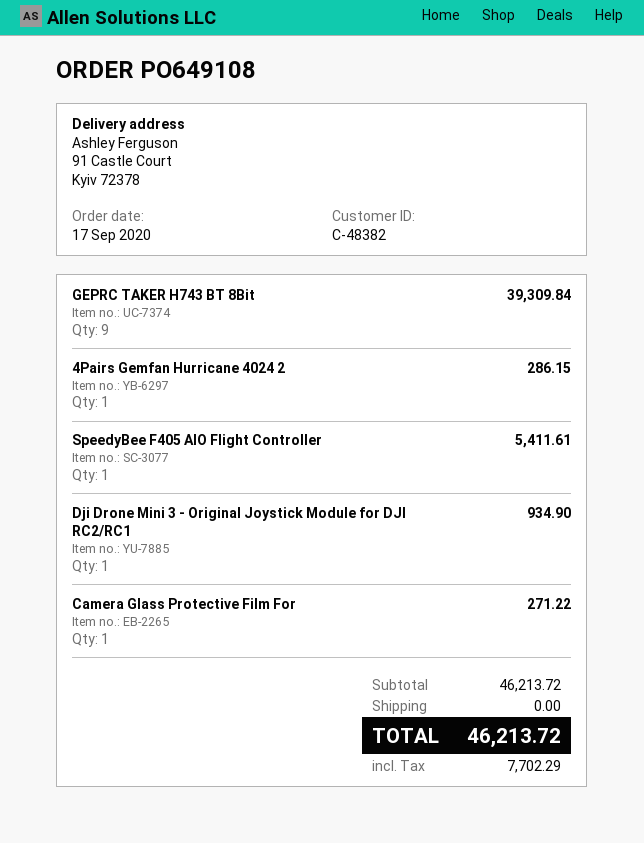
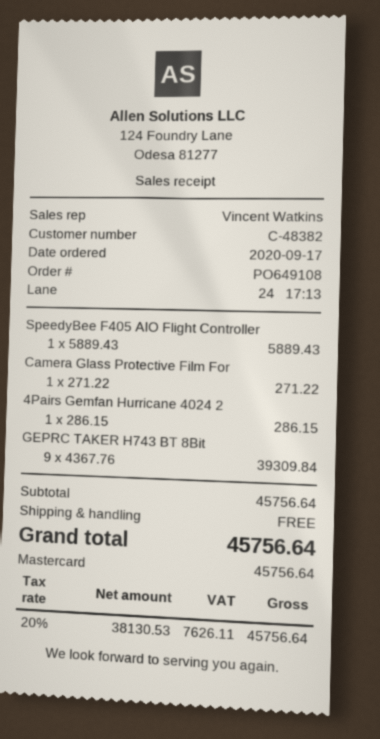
SpeedyBee F405 AIO Flight Controller: 1 for 5411.61 -> 1 for 5889.43
Dji Drone Mini 3 - Original Joystick Module for DJI RC2/RC1: 1 for 934.90 -> none
subtotal: 46213.72 -> 45756.64
tax: 7702.29 -> 7626.11
total: 46213.72 -> 45756.64

